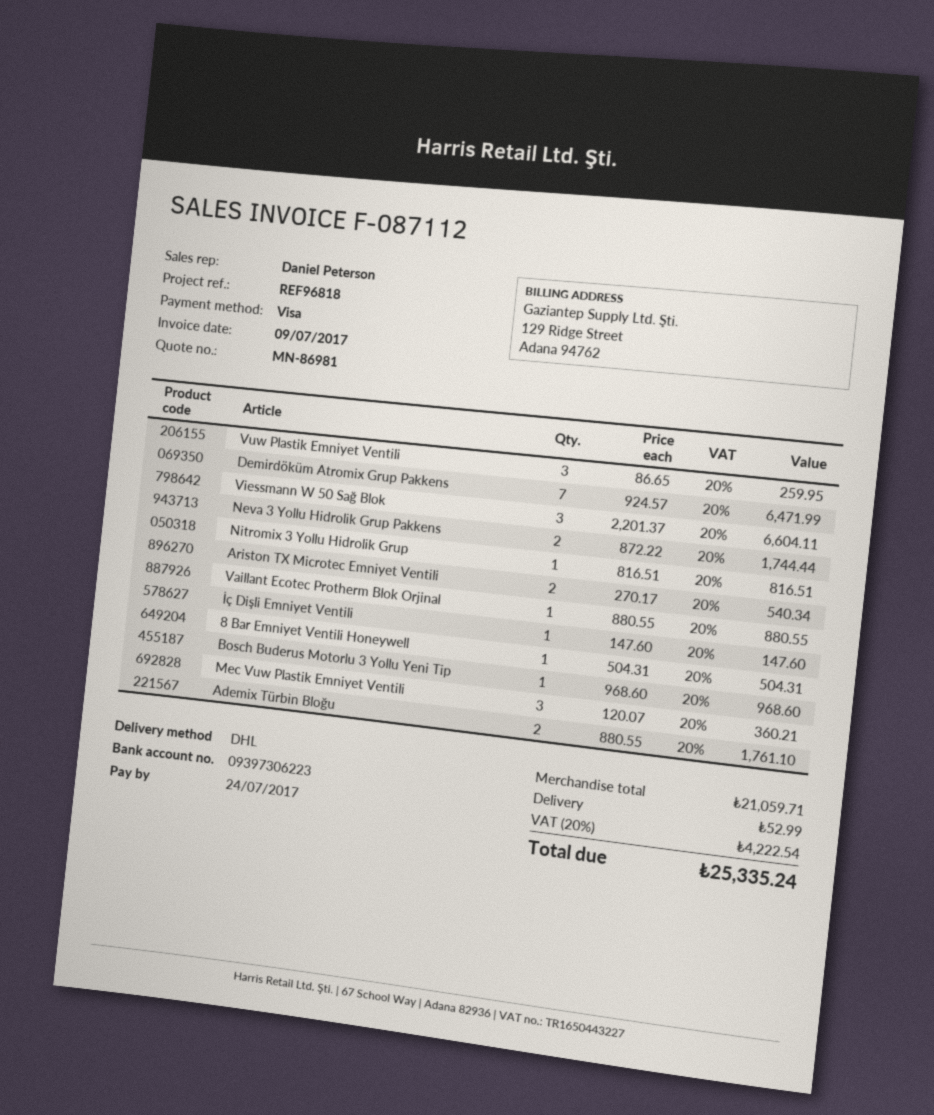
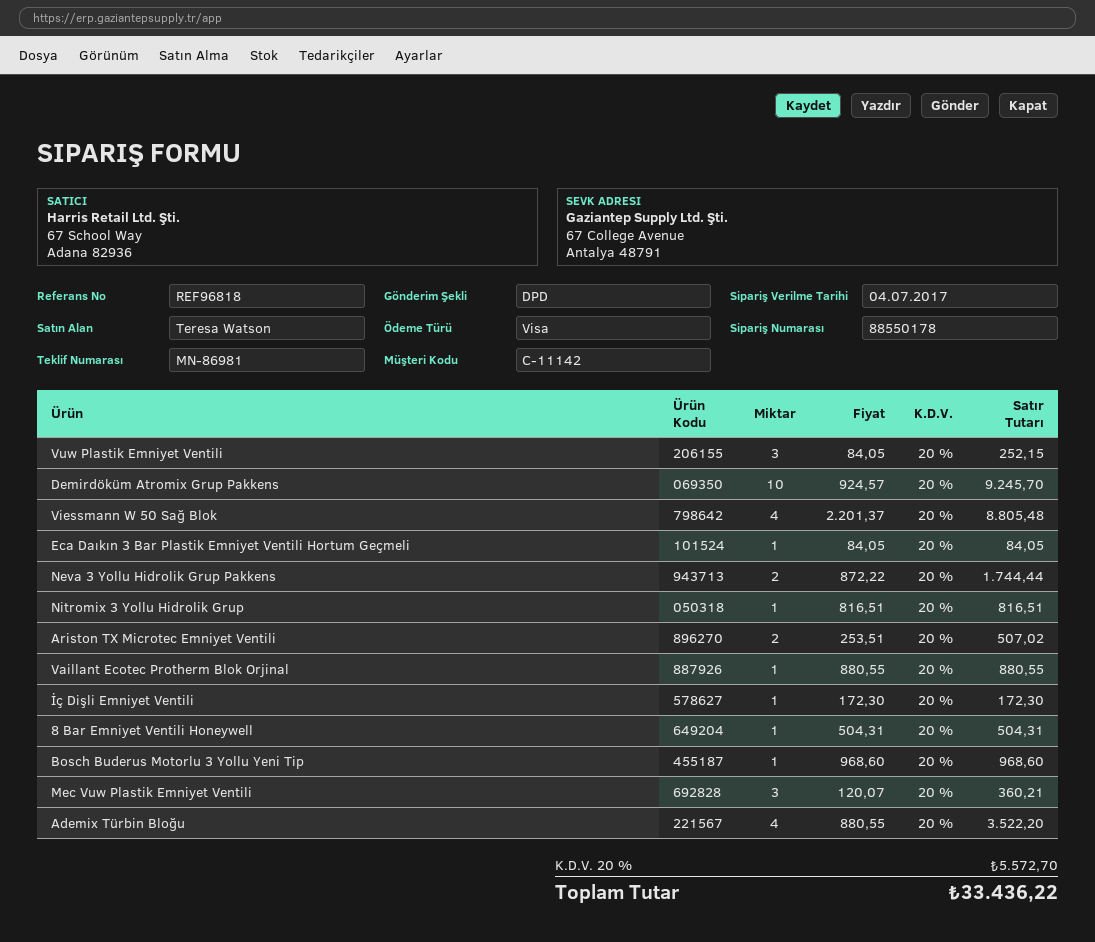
shipping method: DHL -> DPD
Vuw Plastik Emniyet Ventili: 3 x 86.65 = 259.95 -> 3 x 84.05 = 252.15
Demirdöküm Atromix Grup Pakkens: 7 x 924.57 = 6471.99 -> 10 x 924.57 = 9245.70
Viessmann W 50 Sağ Blok: 3 x 2201.37 = 6604.11 -> 4 x 2201.37 = 8805.48
Ariston TX Microtec Emniyet Ventili: 2 x 270.17 = 540.34 -> 2 x 253.51 = 507.02
İç Dişli Emniyet Ventili: 1 x 147.60 = 147.60 -> 1 x 172.30 = 172.30
Ademix Türbin Bloğu: 2 x 880.55 = 1761.10 -> 4 x 880.55 = 3522.20
Eca Daıkın 3 Bar Plastik Emniyet Ventili Hortum Geçmeli: none -> 1 x 84.05 = 84.05
shipping: 52.99 -> none
tax: 20% = 4222.54 -> 20% = 5572.70
total: 25335.24 -> 33436.22

